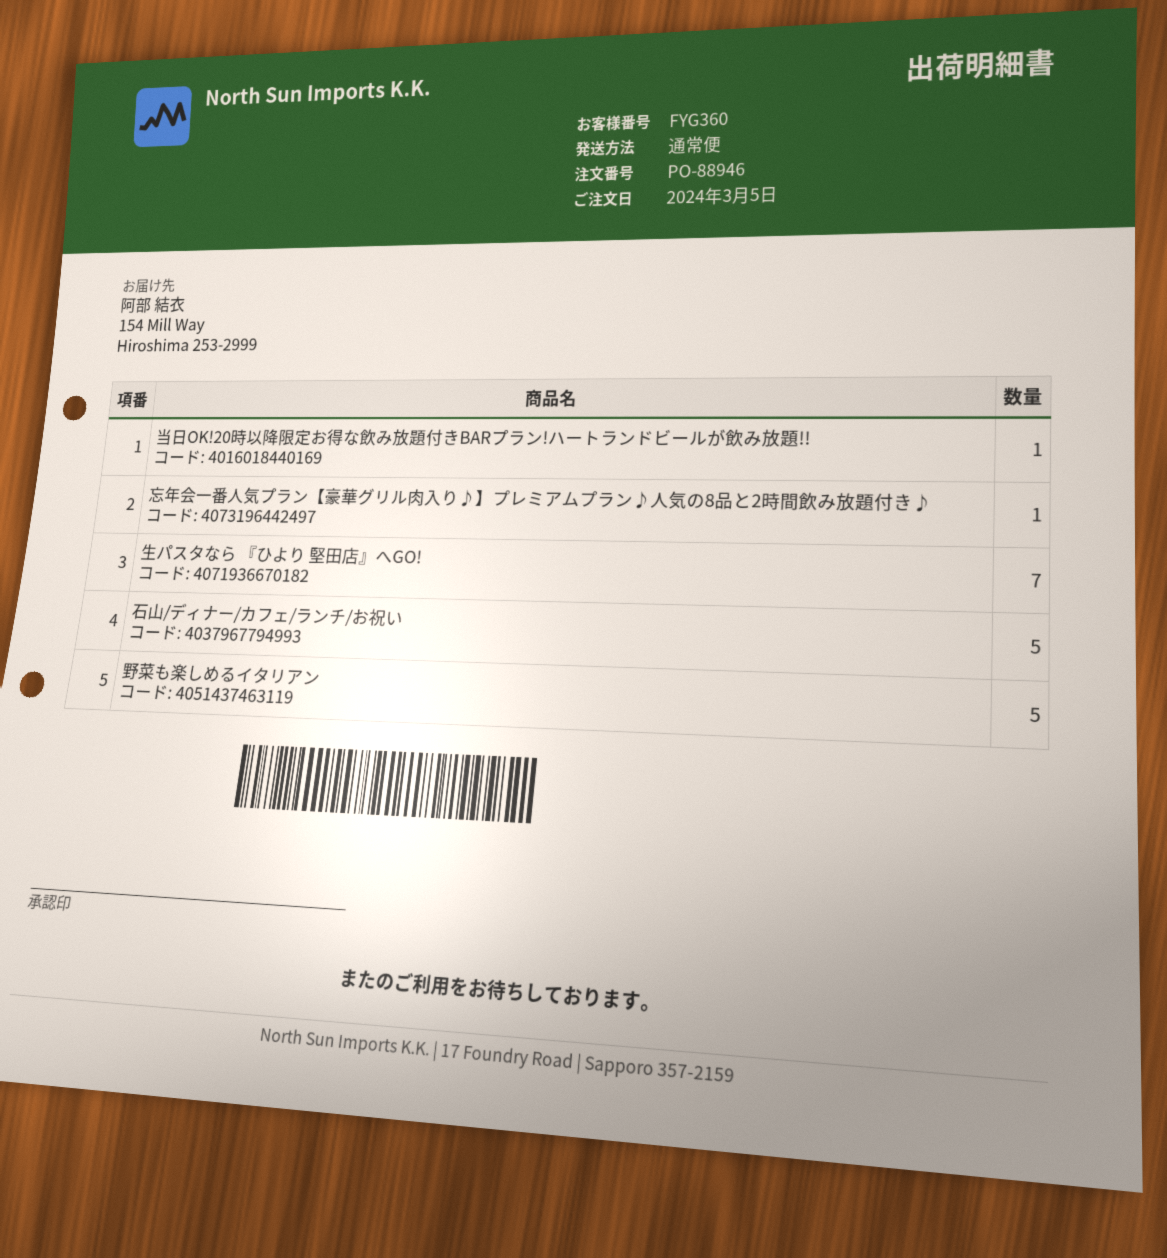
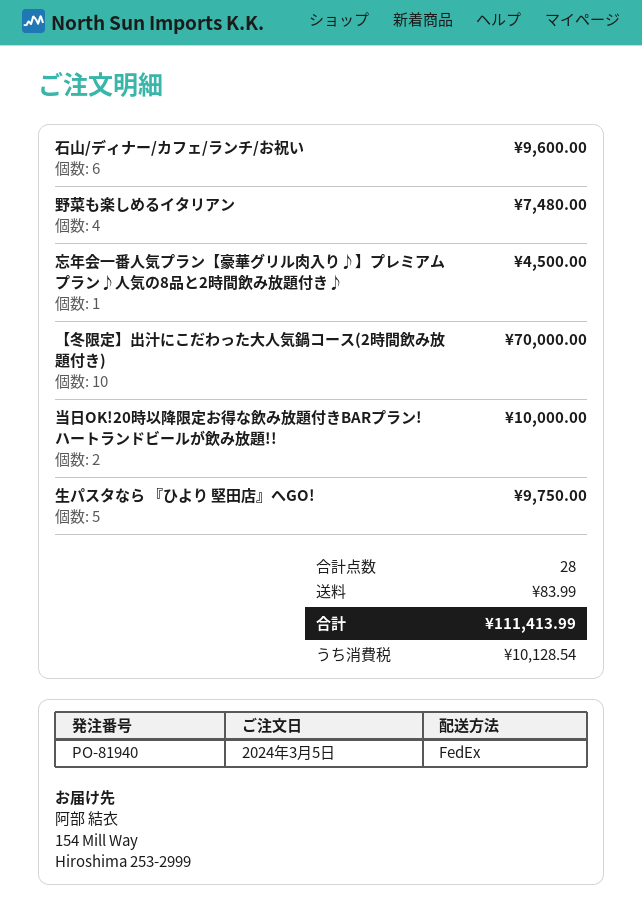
order number: PO-88946 -> PO-81940
shipping method: standard -> FedEx
当日OK!20時以降限定お得な飲み放題付きBARプラン!ハートランドビールが飲み放題!!: 1 -> 2
生パスタなら 『ひより 堅田店』へGO!: 7 -> 5
石山/ディナー/カフェ/ランチ/お祝い: 5 -> 6
野菜も楽しめるイタリアン: 5 -> 4
【冬限定】出汁にこだわった大人気鍋コース(2時間飲み放題付き): none -> 10

